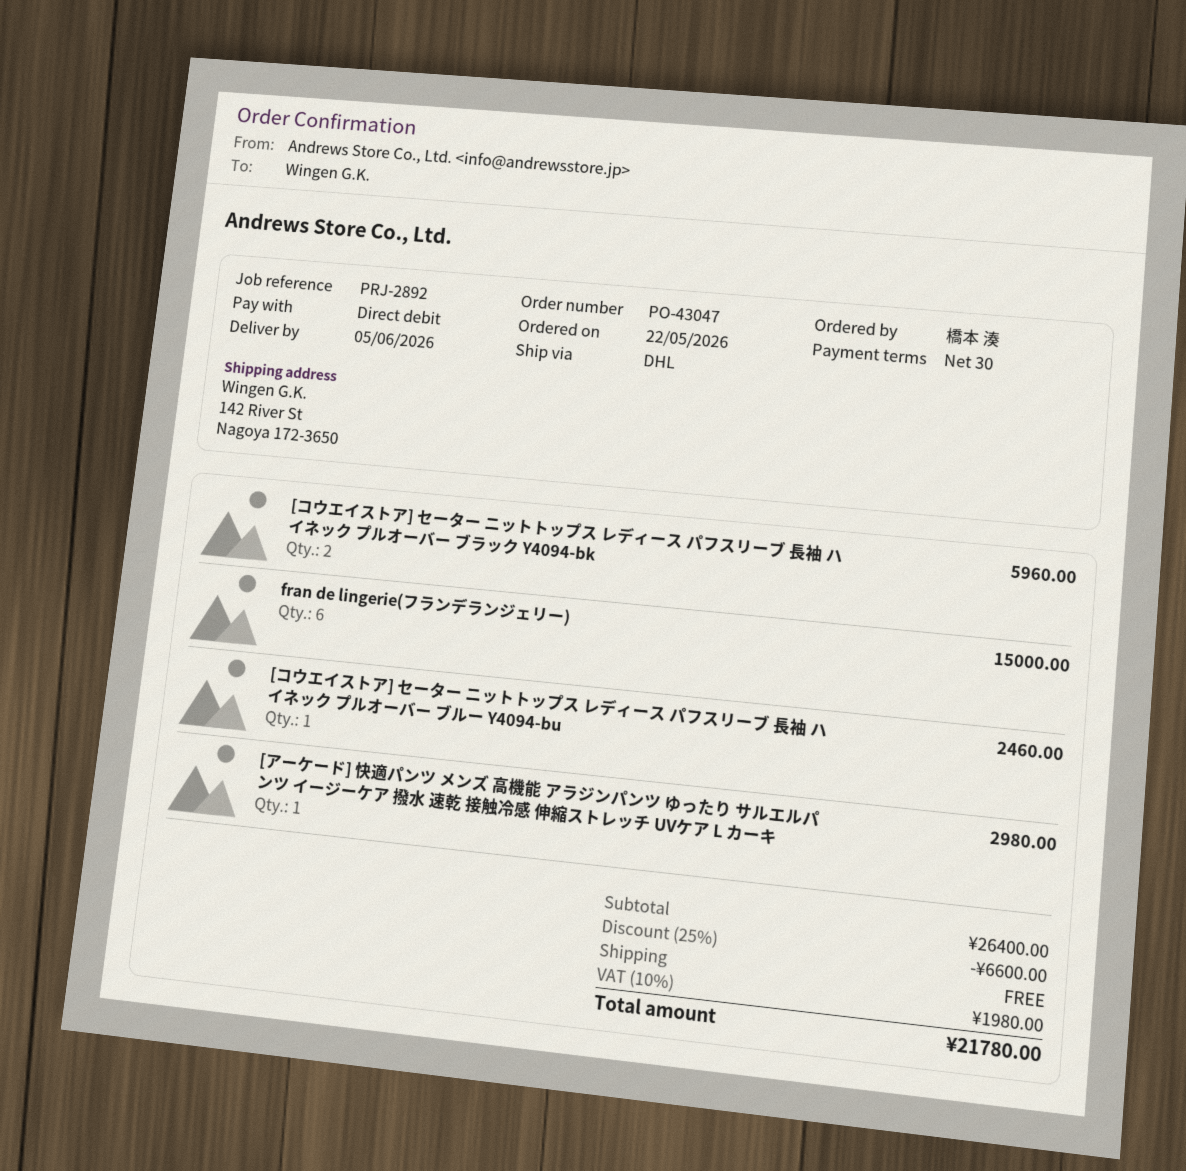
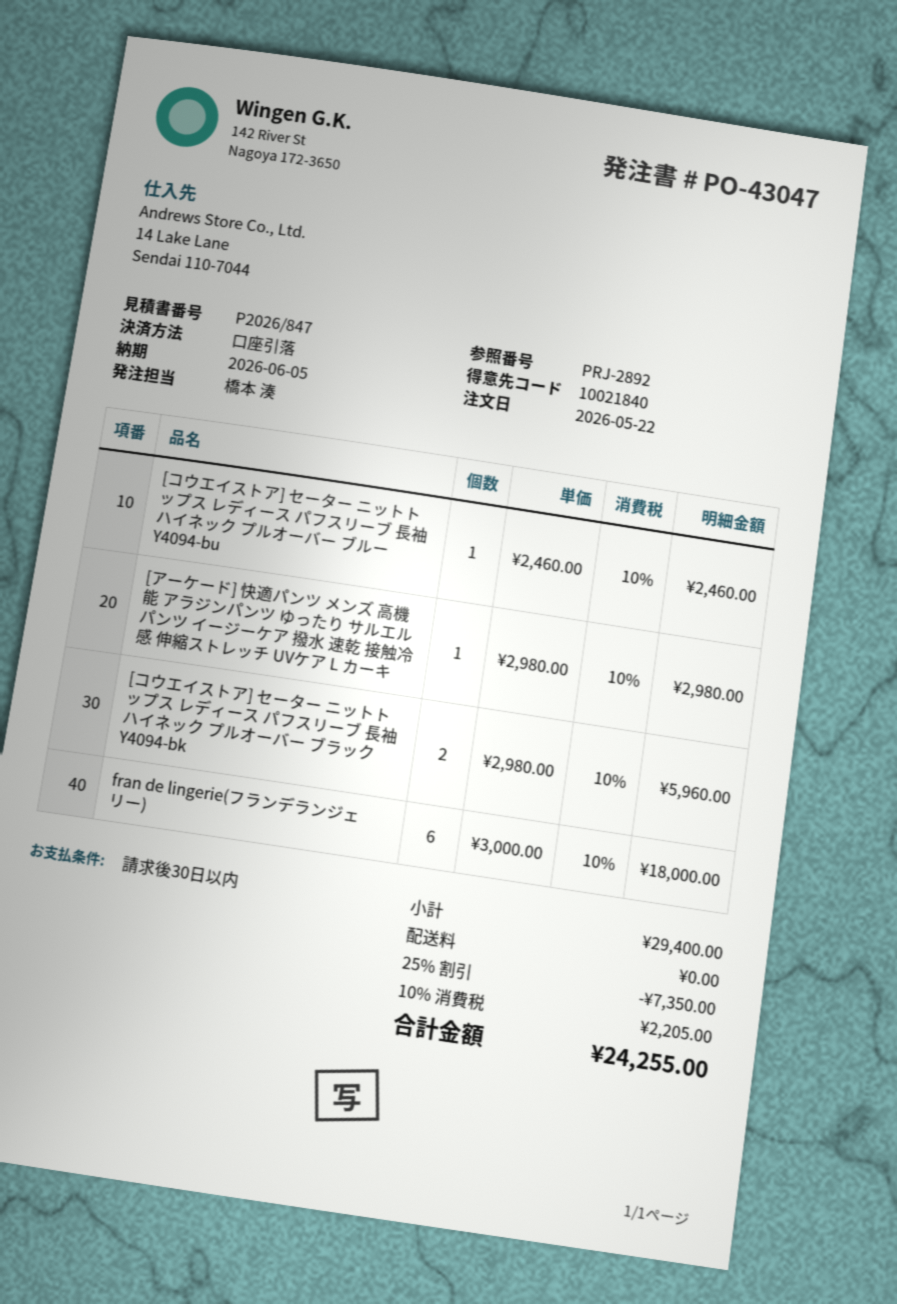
fran de lingerie(フランデランジェリー): 6 for 15000.00 -> 6 for 18000.00
subtotal: 26400.00 -> 29400.00
discount: 25% = 6600.00 -> 25% = 7350.00
tax: 10% = 1980.00 -> 10% = 2205.00
total: 21780.00 -> 24255.00

